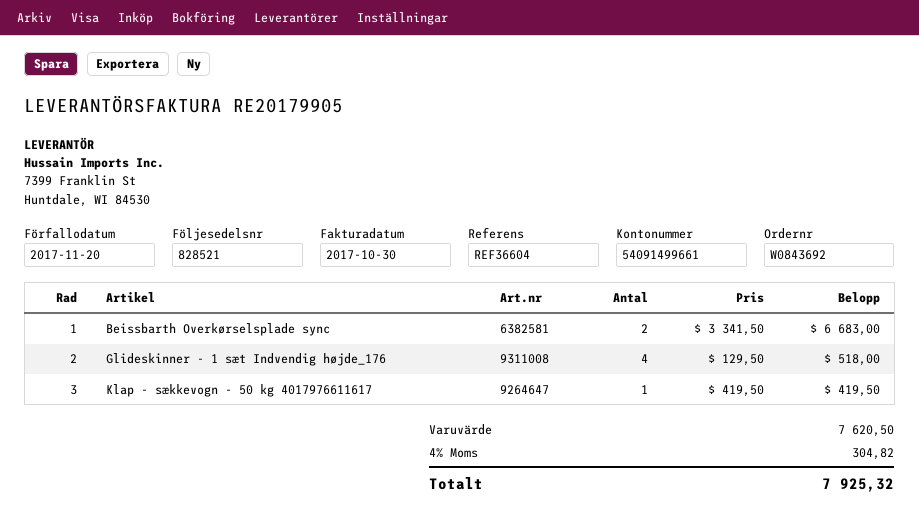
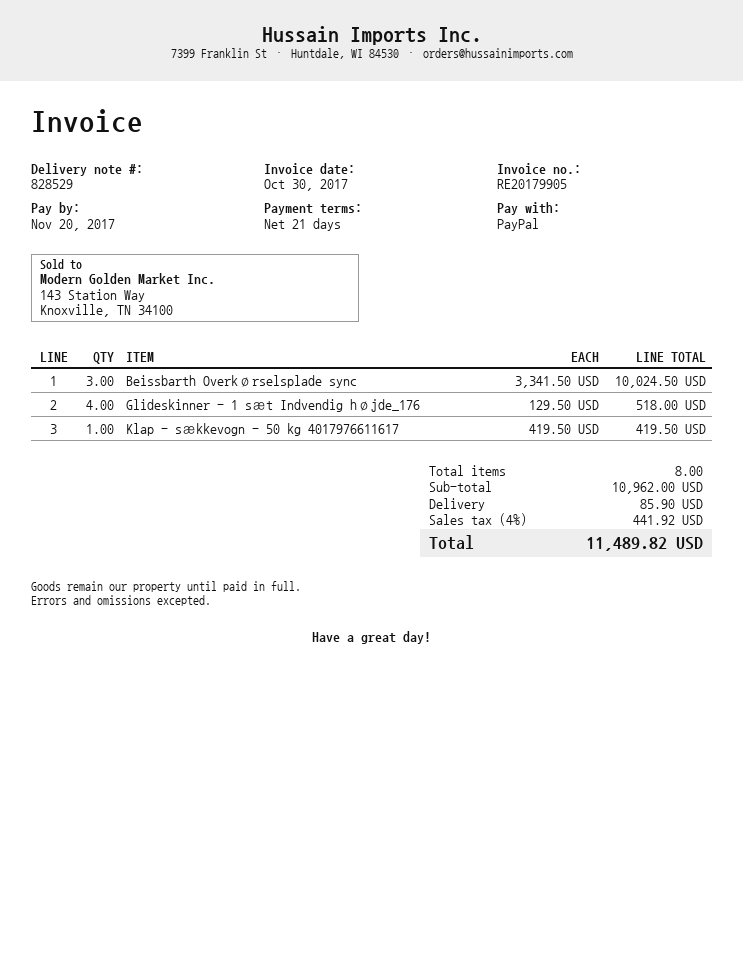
delivery note number: 828521 -> 828529
Beissbarth Overkørselsplade sync: 2 x 3341.50 = 6683.00 -> 3 x 3341.50 = 10024.50
subtotal: 7620.50 -> 10962.00
shipping: none -> 85.90
tax: 4% = 304.82 -> 4% = 441.92
total: 7925.32 -> 11489.82

